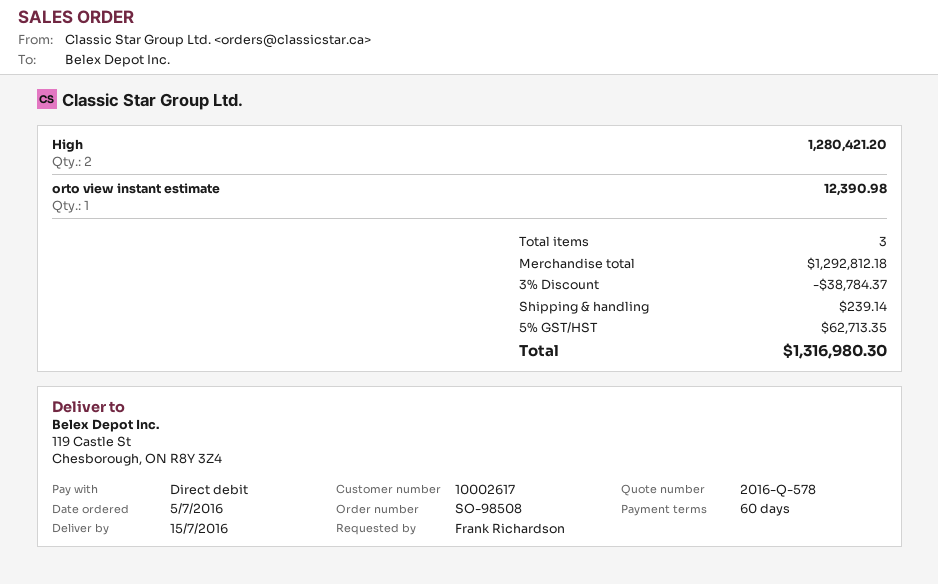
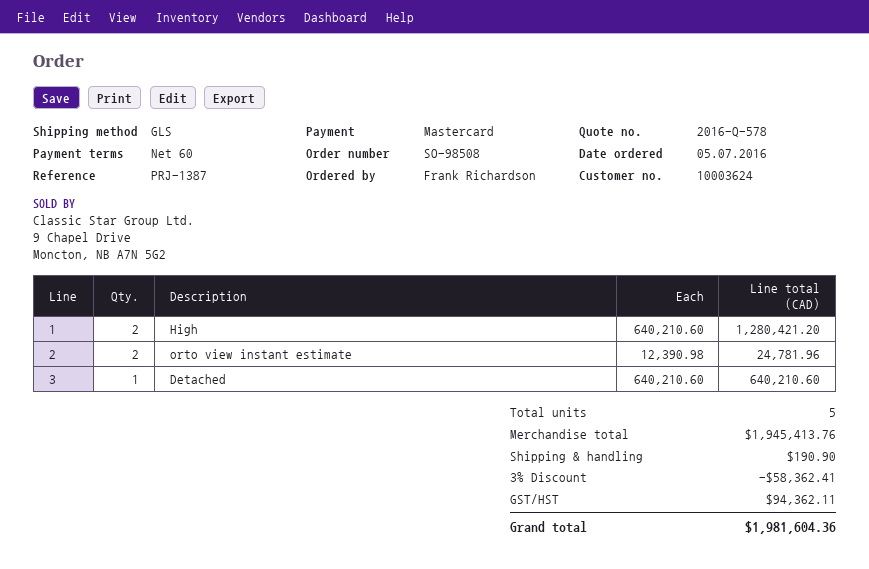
customer number: 10002617 -> 10003624
payment method: direct debit -> Mastercard
orto view instant estimate: 1 for 12390.98 -> 2 for 24781.96
Detached: none -> 1 for 640210.60
total quantity: 3 -> 5
subtotal: 1292812.18 -> 1945413.76
discount: 3% = 38784.37 -> 3% = 58362.41
shipping: 239.14 -> 190.90
tax: 62713.35 -> 94362.11
total: 1316980.30 -> 1981604.36

